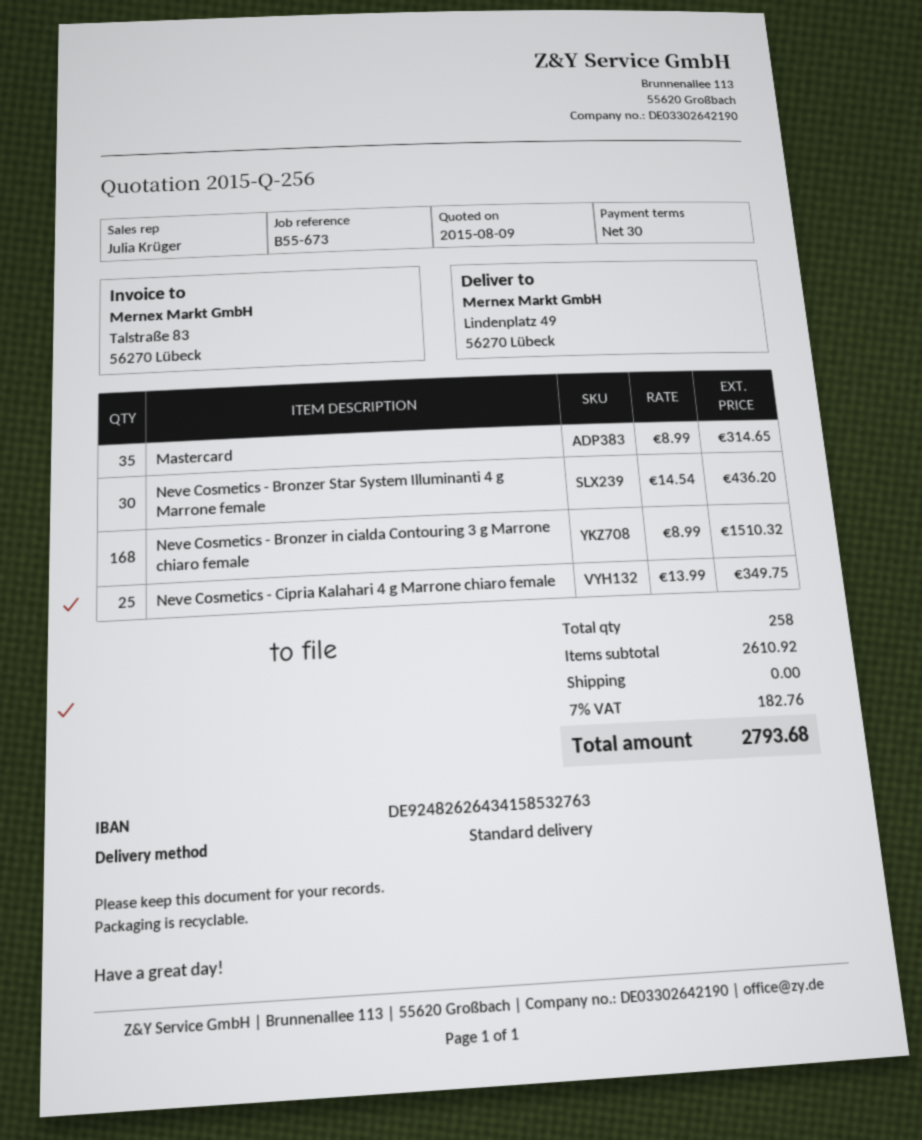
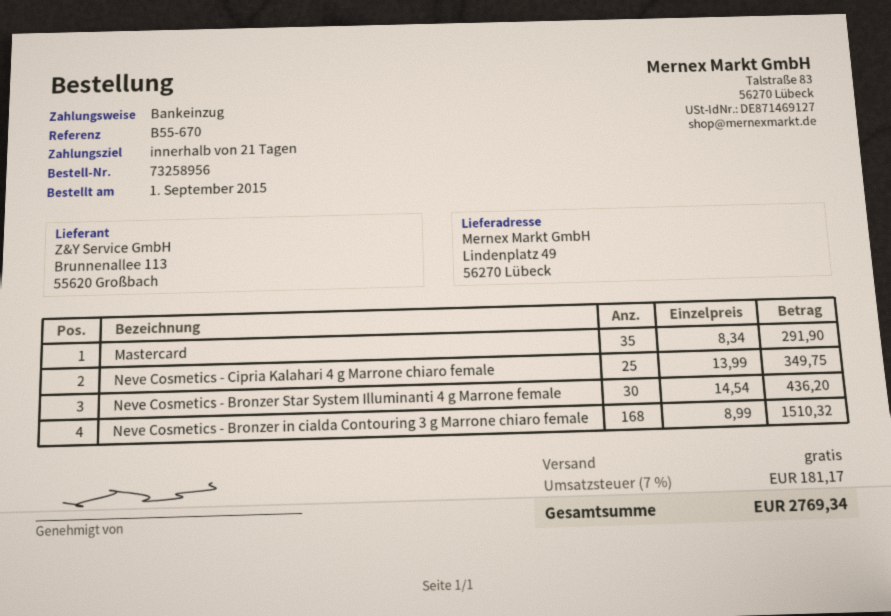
payment terms: 30 days -> 21 days
reference: B55-673 -> B55-670
Mastercard: 35 x 8.99 = 314.65 -> 35 x 8.34 = 291.90
tax: 7% = 182.76 -> 7% = 181.17
total: 2793.68 -> 2769.34

